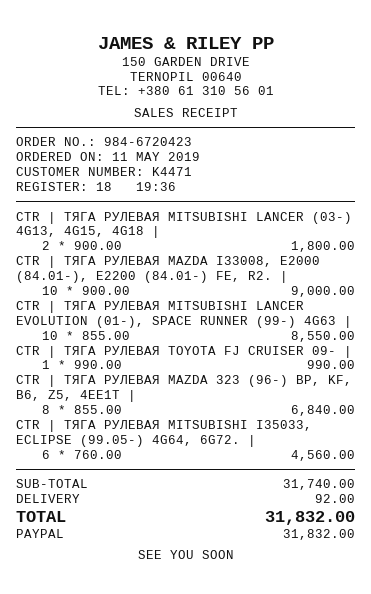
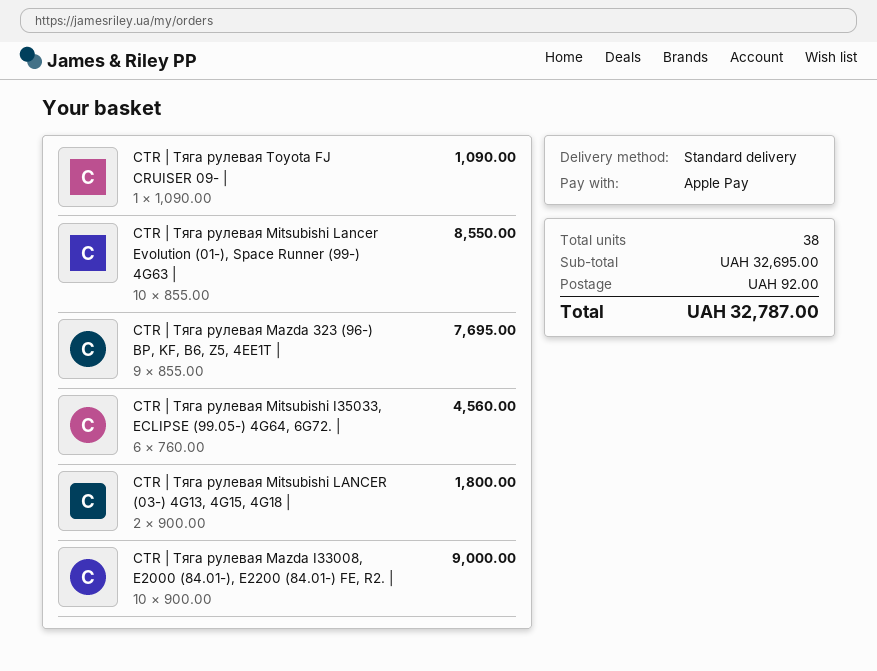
payment method: PayPal -> Apple Pay
CTR | ТЯГА РУЛЕВАЯ TOYOTA FJ CRUISER 09- |: 1 x 990.00 = 990.00 -> 1 x 1090.00 = 1090.00
CTR | ТЯГА РУЛЕВАЯ MAZDA 323 (96-) BP, KF, B6, Z5, 4EE1T |: 8 x 855.00 = 6840.00 -> 9 x 855.00 = 7695.00
subtotal: 31740.00 -> 32695.00
total: 31832.00 -> 32787.00

